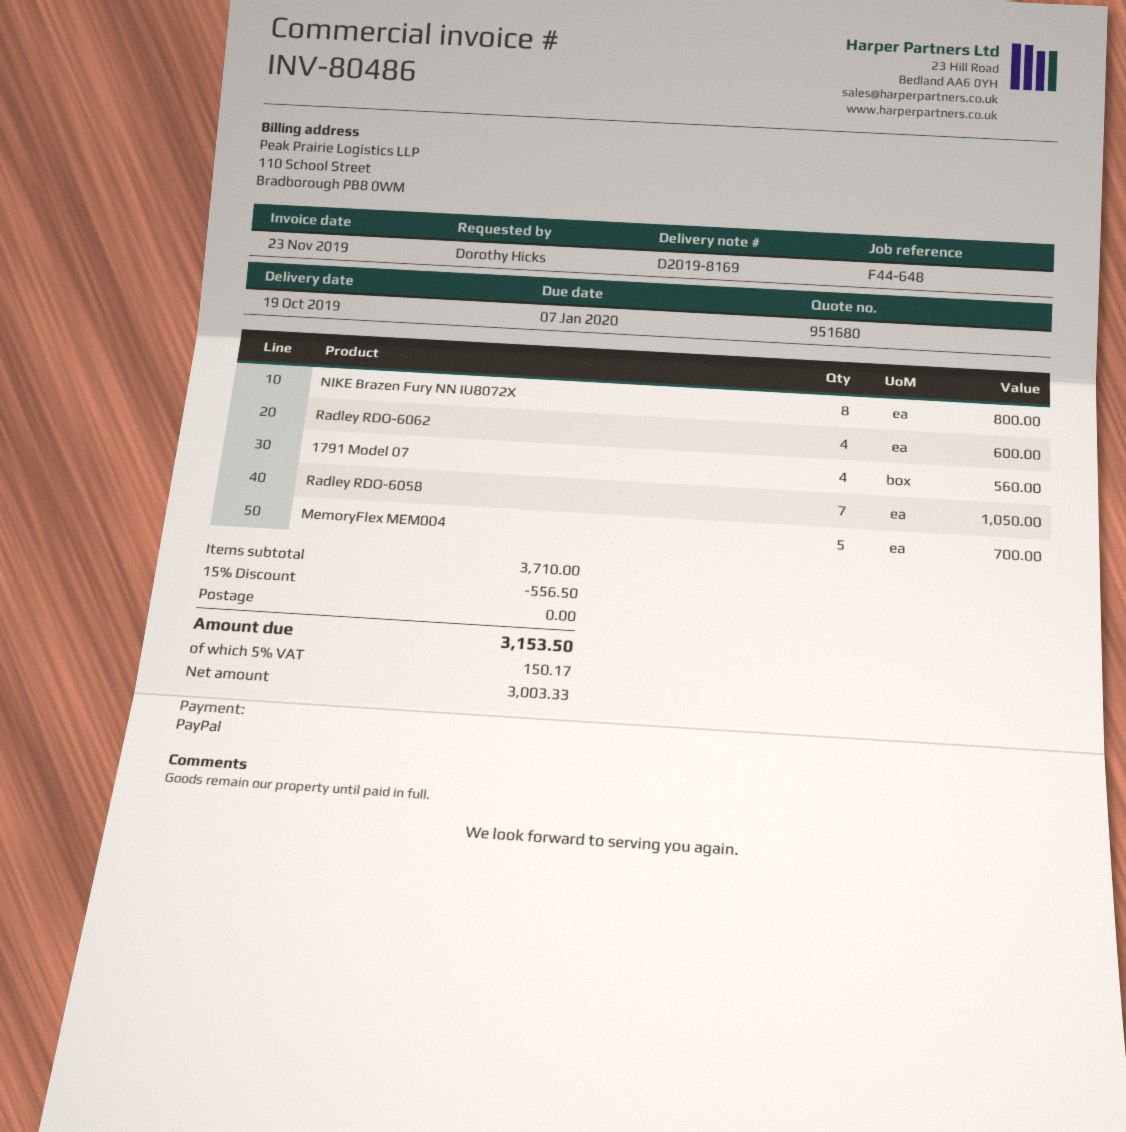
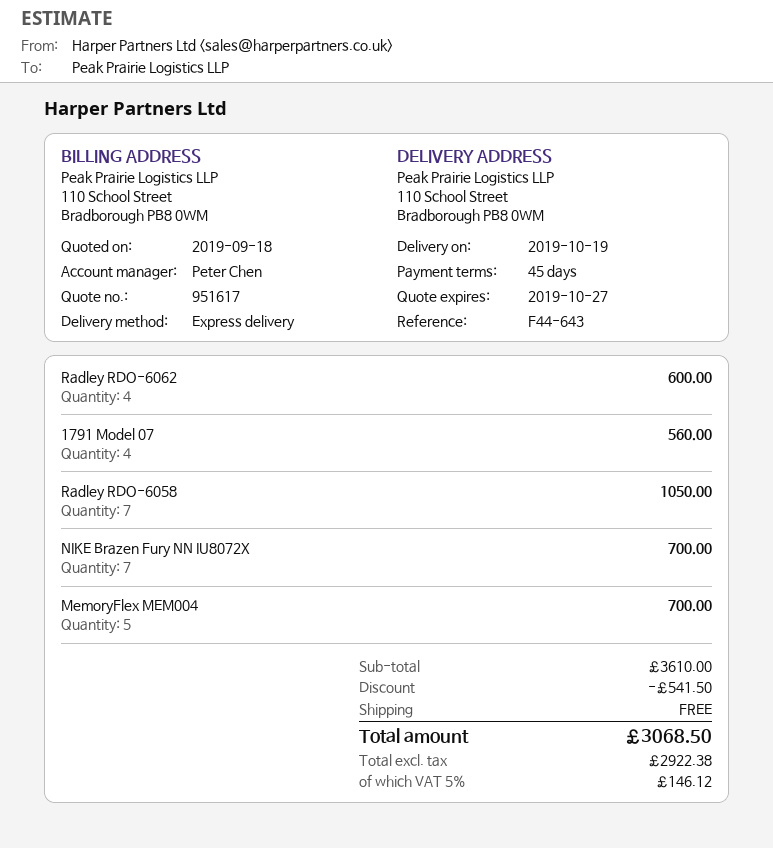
quote number: 951680 -> 951617
reference: F44-648 -> F44-643
NIKE Brazen Fury NN IU8072X: 8 for 800.00 -> 7 for 700.00
subtotal: 3710.00 -> 3610.00
discount: 556.50 -> 541.50
net: 3003.33 -> 2922.38
tax: 5% = 150.17 -> 5% = 146.12
total: 3153.50 -> 3068.50

